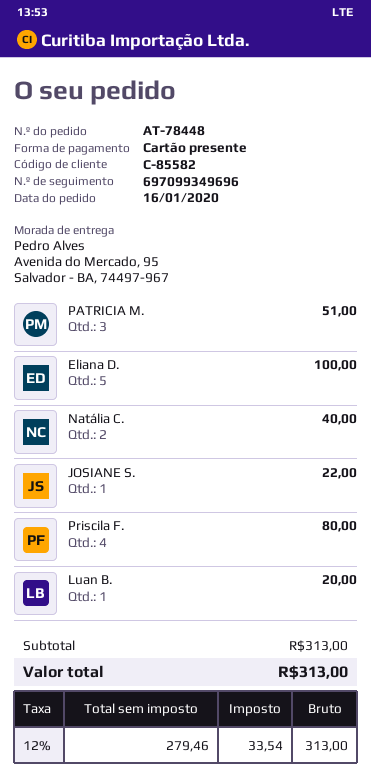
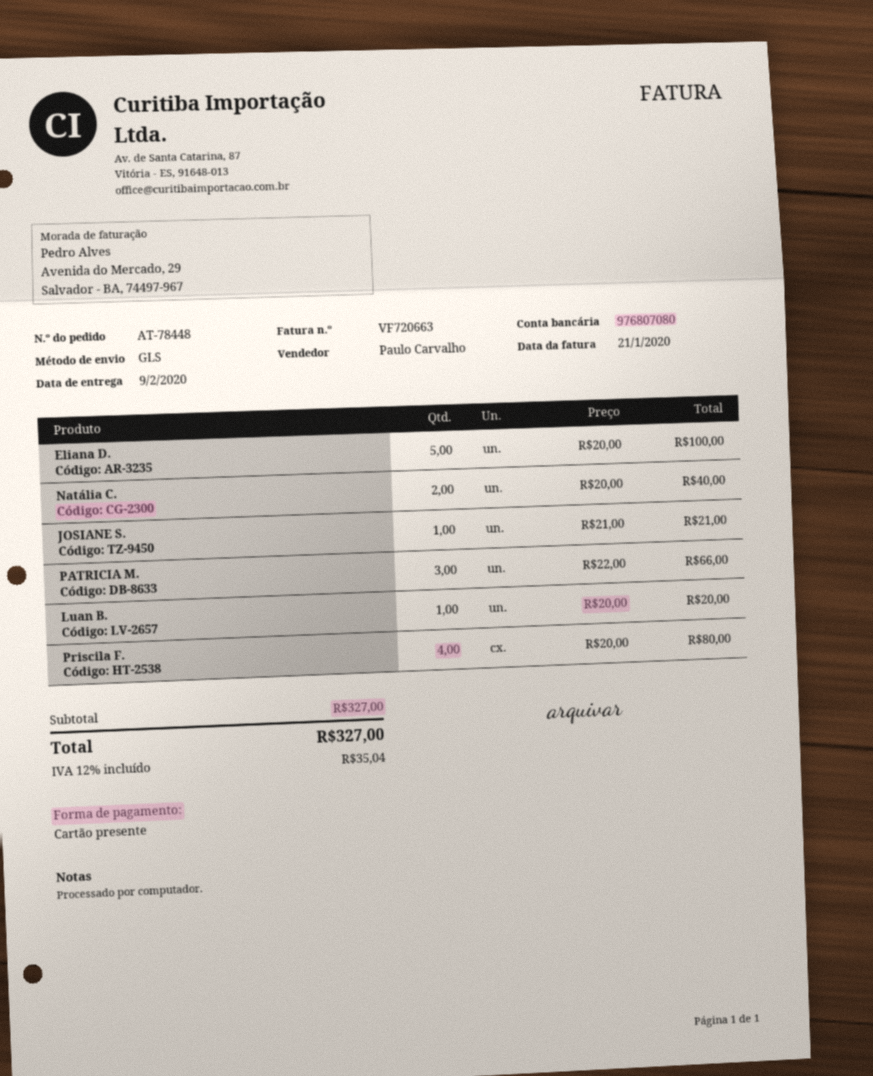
PATRICIA M.: 3 for 51.00 -> 3 for 66.00
JOSIANE S.: 1 for 22.00 -> 1 for 21.00
subtotal: 313.00 -> 327.00
tax: 12% = 33.54 -> 12% = 35.04
total: 313.00 -> 327.00

